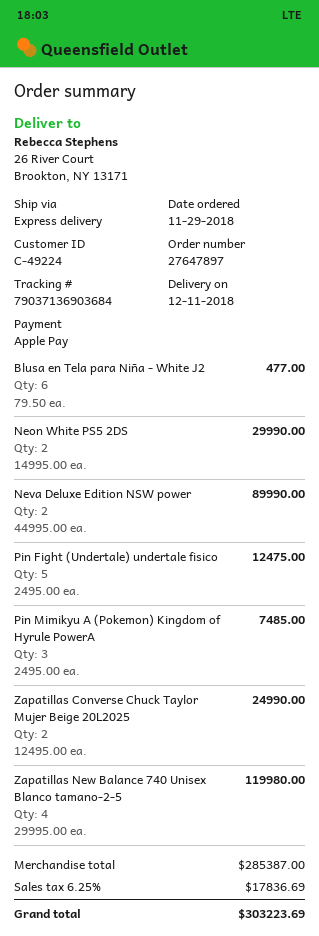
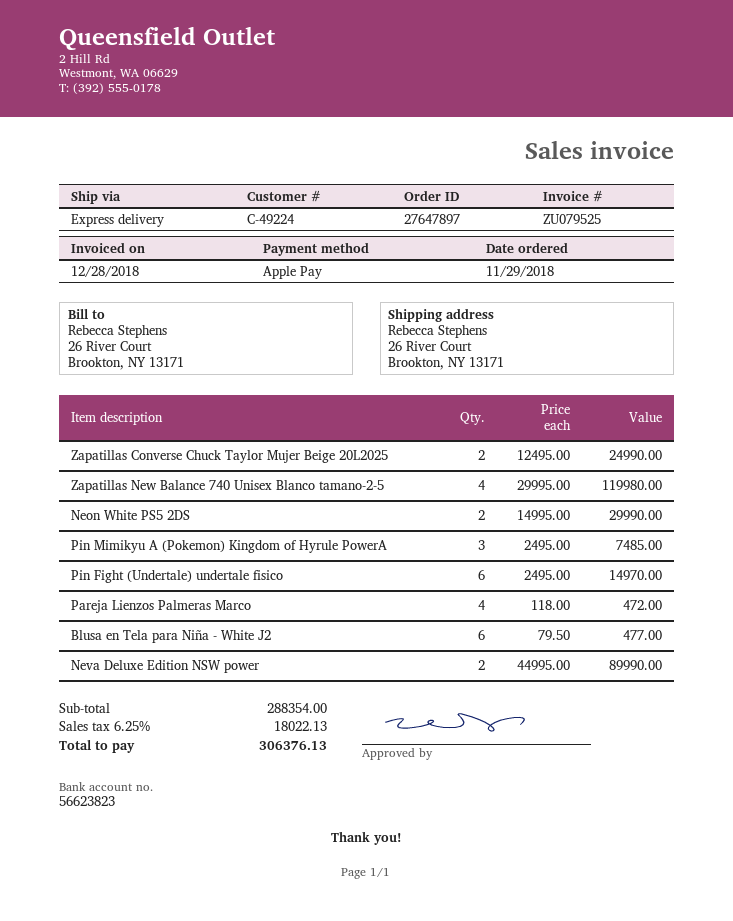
Pin Fight (Undertale) undertale fisico: 5 x 2495.00 = 12475.00 -> 6 x 2495.00 = 14970.00
Pareja Lienzos Palmeras Marco: none -> 4 x 118.00 = 472.00
subtotal: 285387.00 -> 288354.00
tax: 6.25% = 17836.69 -> 6.25% = 18022.13
total: 303223.69 -> 306376.13

